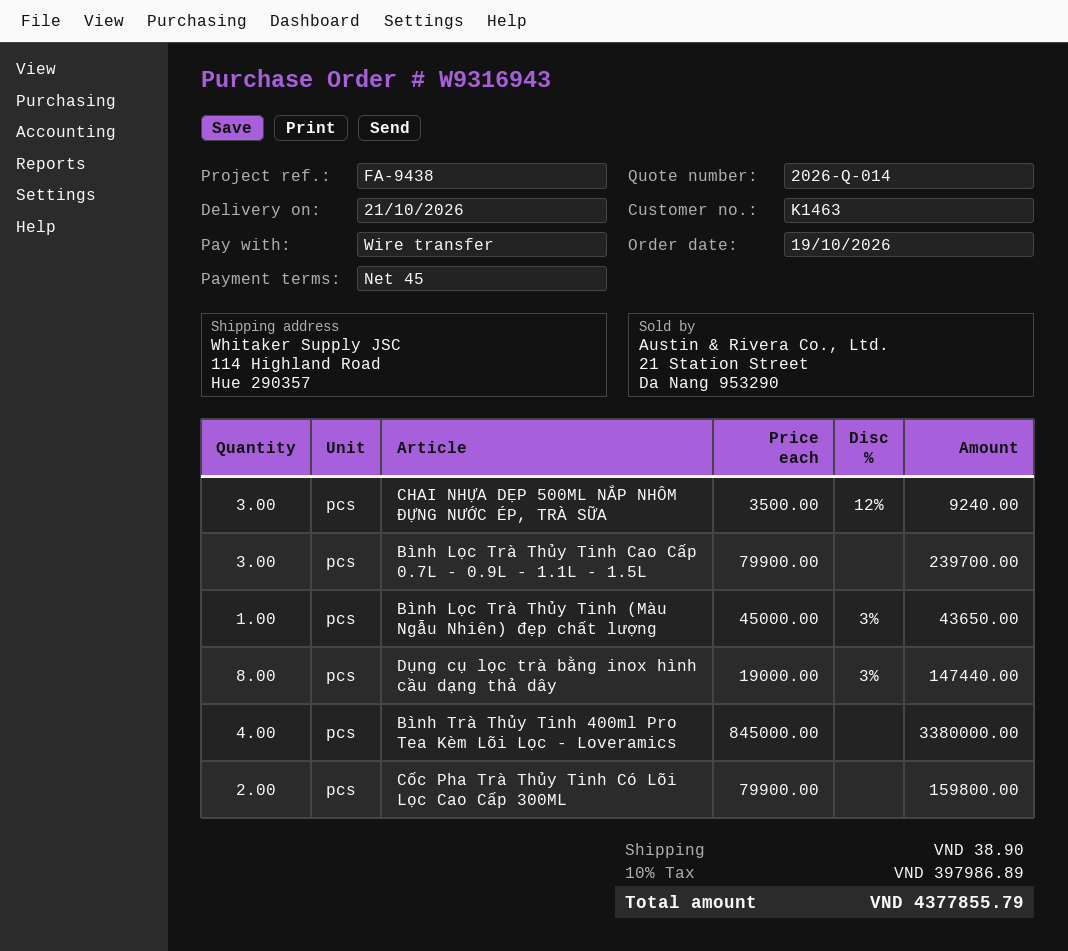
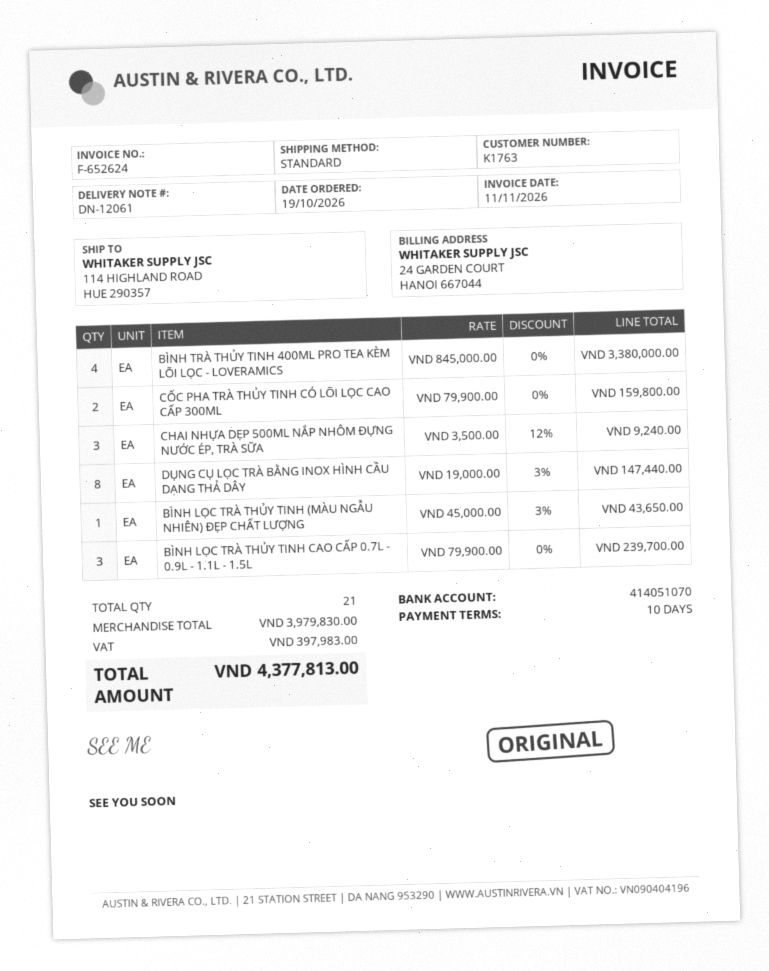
payment terms: 45 days -> 10 days
customer number: K1463 -> K1763
shipping: 38.90 -> none
tax: 397986.89 -> 397983.00
total: 4377855.79 -> 4377813.00

